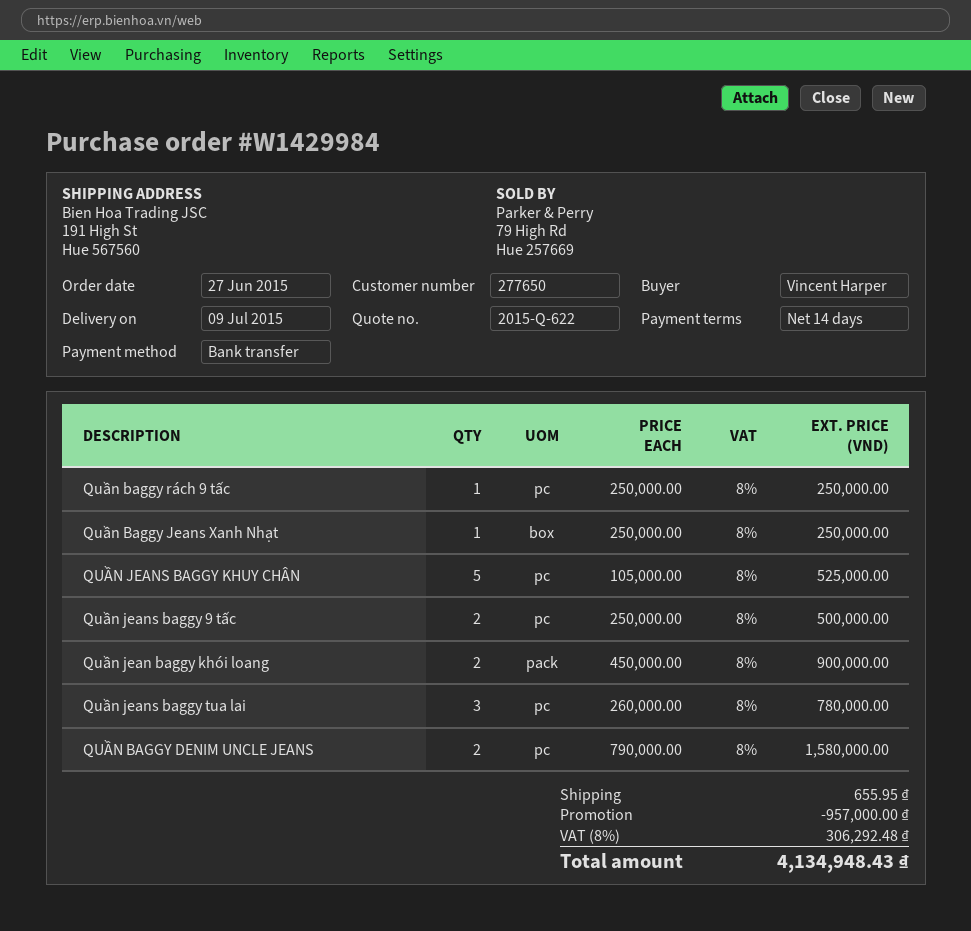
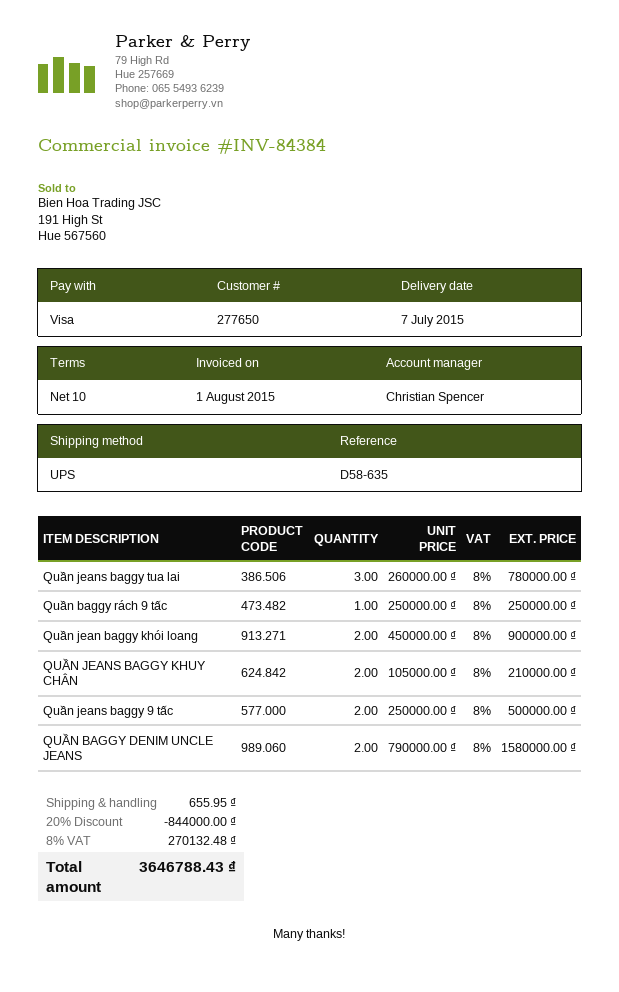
delivery date: 2015-07-09 -> 2015-07-07
payment terms: 14 days -> 10 days
payment method: bank transfer -> Visa
Quần Baggy Jeans Xanh Nhạt: 1 x 250000.00 = 250000.00 -> none
QUẦN JEANS BAGGY KHUY CHÂN: 5 x 105000.00 = 525000.00 -> 2 x 105000.00 = 210000.00
discount: 957000.00 -> 844000.00
tax: 8% = 306292.48 -> 8% = 270132.48
total: 4134948.43 -> 3646788.43

